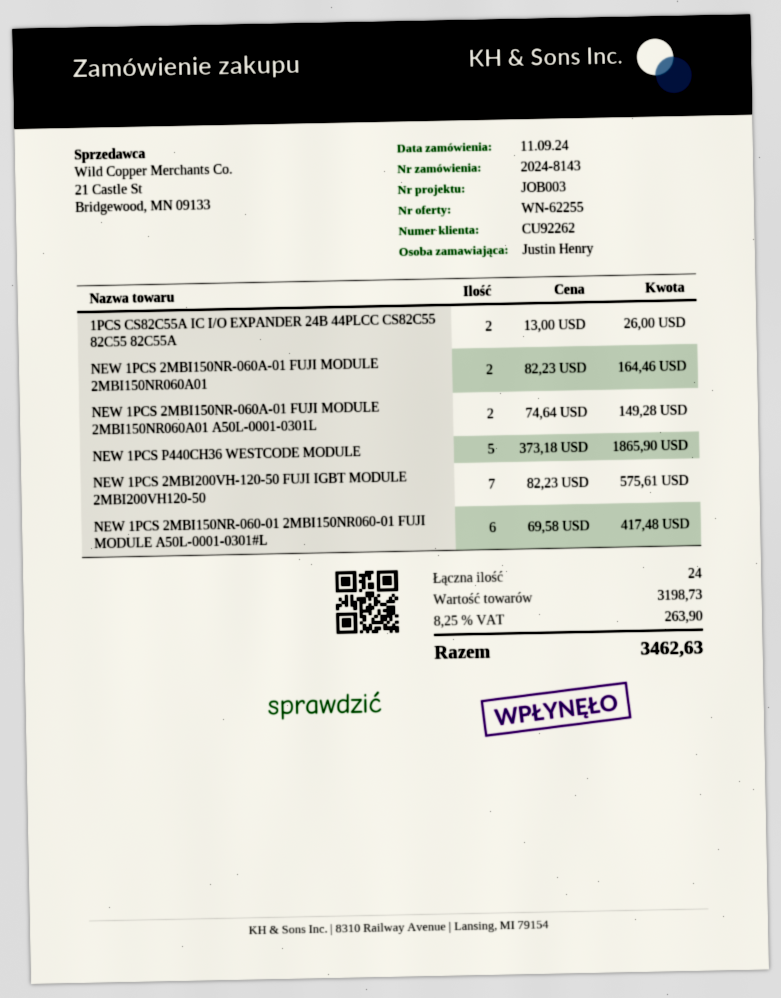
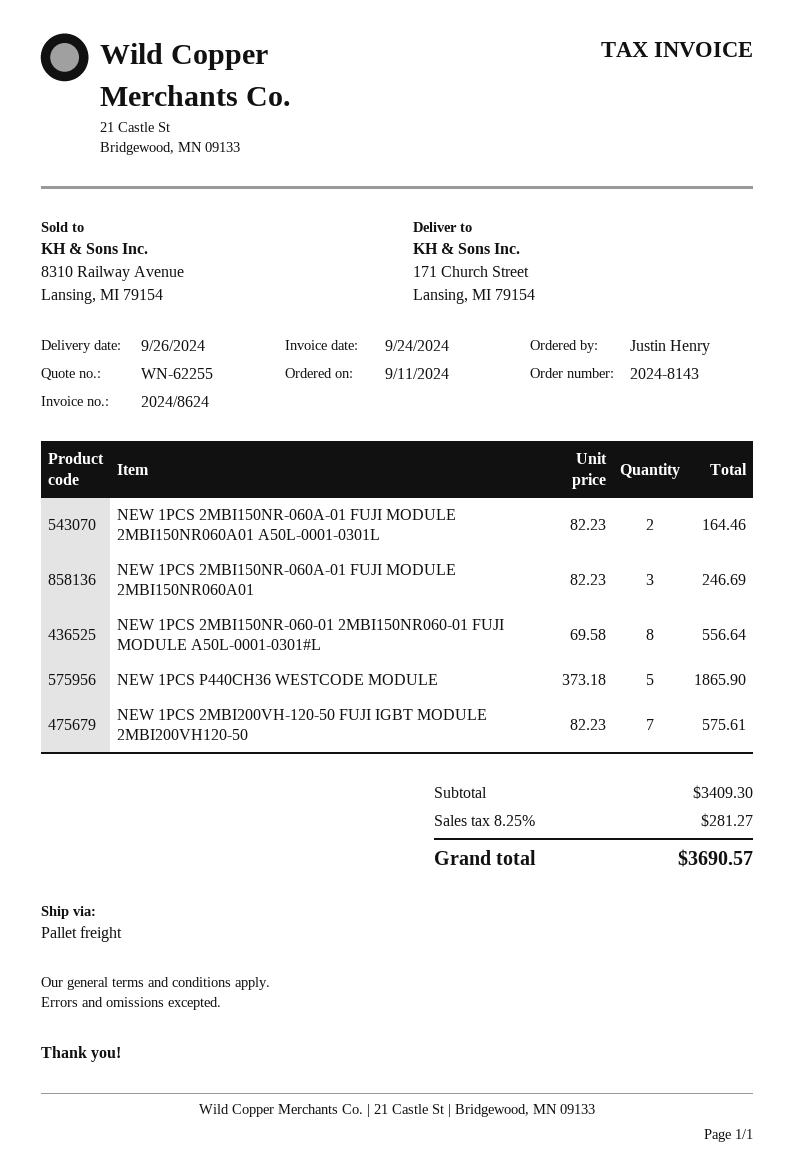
1PCS CS82C55A IC I/O EXPANDER 24B 44PLCC CS82C55 82C55 82C55A: 2 x 13.00 = 26.00 -> none
NEW 1PCS 2MBI150NR-060A-01 FUJI MODULE 2MBI150NR060A01: 2 x 82.23 = 164.46 -> 3 x 82.23 = 246.69
NEW 1PCS 2MBI150NR-060A-01 FUJI MODULE 2MBI150NR060A01 A50L-0001-0301L: 2 x 74.64 = 149.28 -> 2 x 82.23 = 164.46
NEW 1PCS 2MBI150NR-060-01 2MBI150NR060-01 FUJI MODULE A50L-0001-0301#L: 6 x 69.58 = 417.48 -> 8 x 69.58 = 556.64
subtotal: 3198.73 -> 3409.30
tax: 8.25% = 263.90 -> 8.25% = 281.27
total: 3462.63 -> 3690.57

